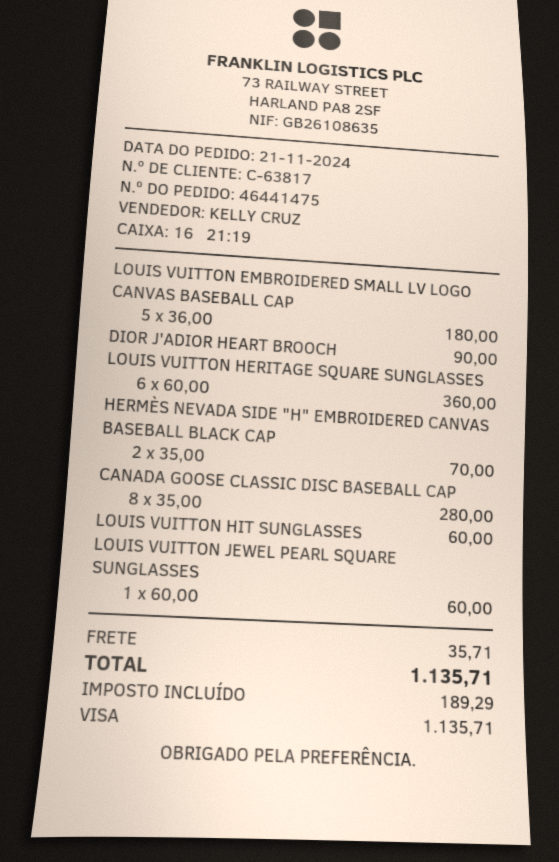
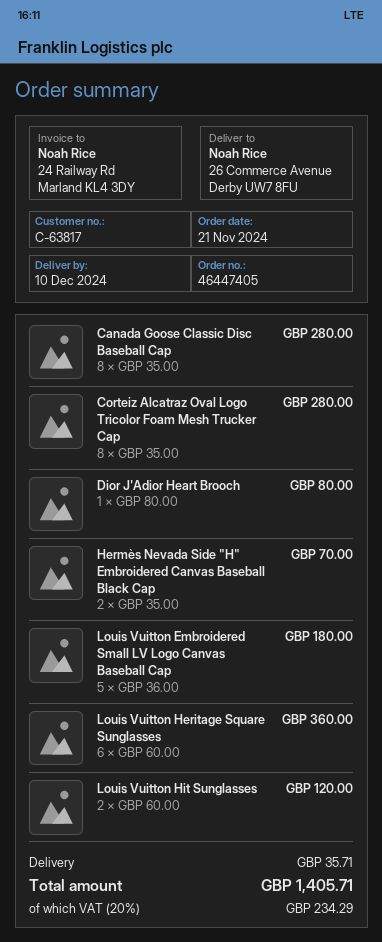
order number: 46441475 -> 46447405
DIOR J'ADIOR HEART BROOCH: 1 x 90.00 = 90.00 -> 1 x 80.00 = 80.00
LOUIS VUITTON HIT SUNGLASSES: 1 x 60.00 = 60.00 -> 2 x 60.00 = 120.00
LOUIS VUITTON JEWEL PEARL SQUARE SUNGLASSES: 1 x 60.00 = 60.00 -> none
Corteiz Alcatraz Oval Logo Tricolor Foam Mesh Trucker Cap: none -> 8 x 35.00 = 280.00
tax: 189.29 -> 234.29
total: 1135.71 -> 1405.71

